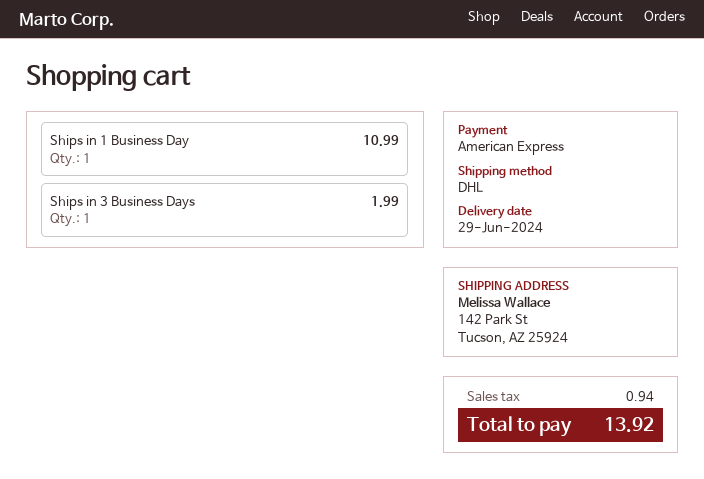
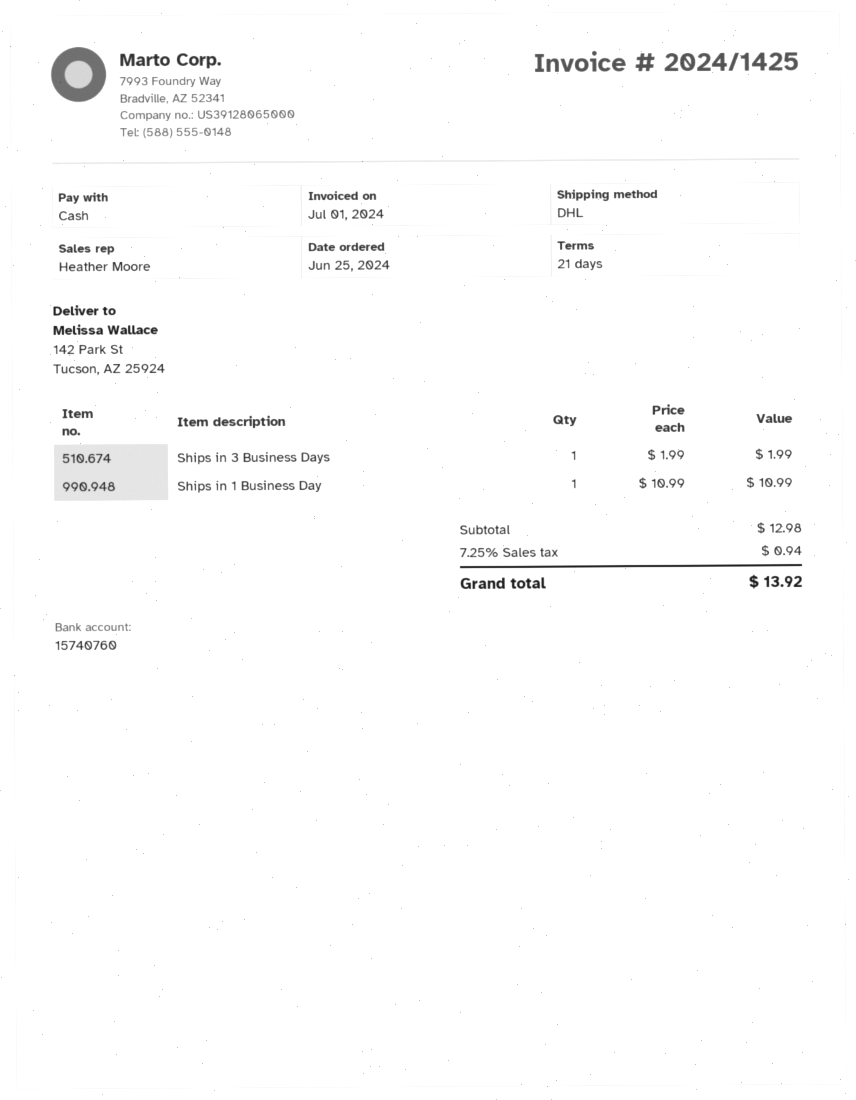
payment method: American Express -> cash

